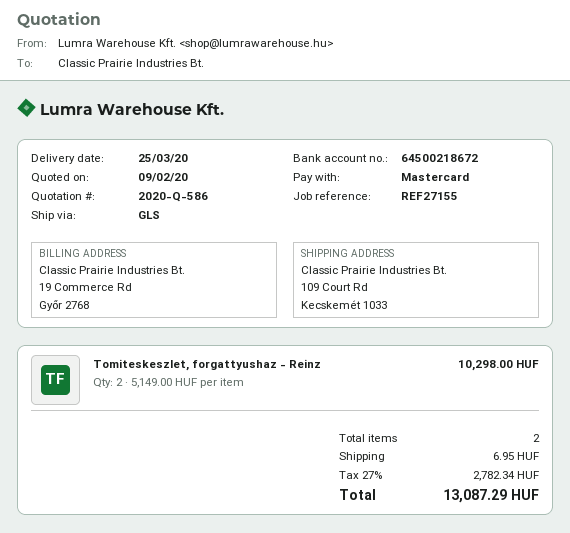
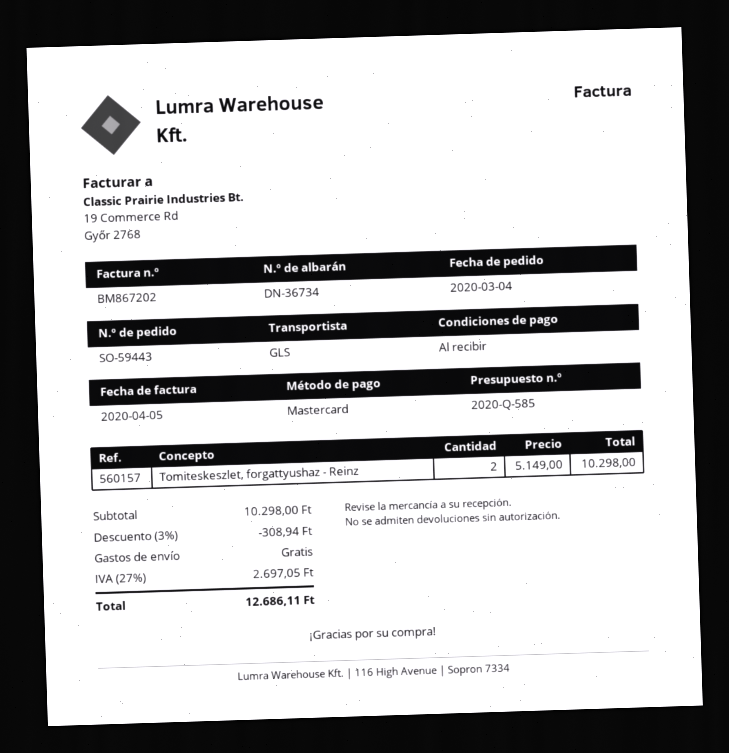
quote number: 2020-Q-586 -> 2020-Q-585
discount: none -> 3% = 308.94
shipping: 6.95 -> 0.00
tax: 27% = 2782.34 -> 27% = 2697.05
total: 13087.29 -> 12686.11

